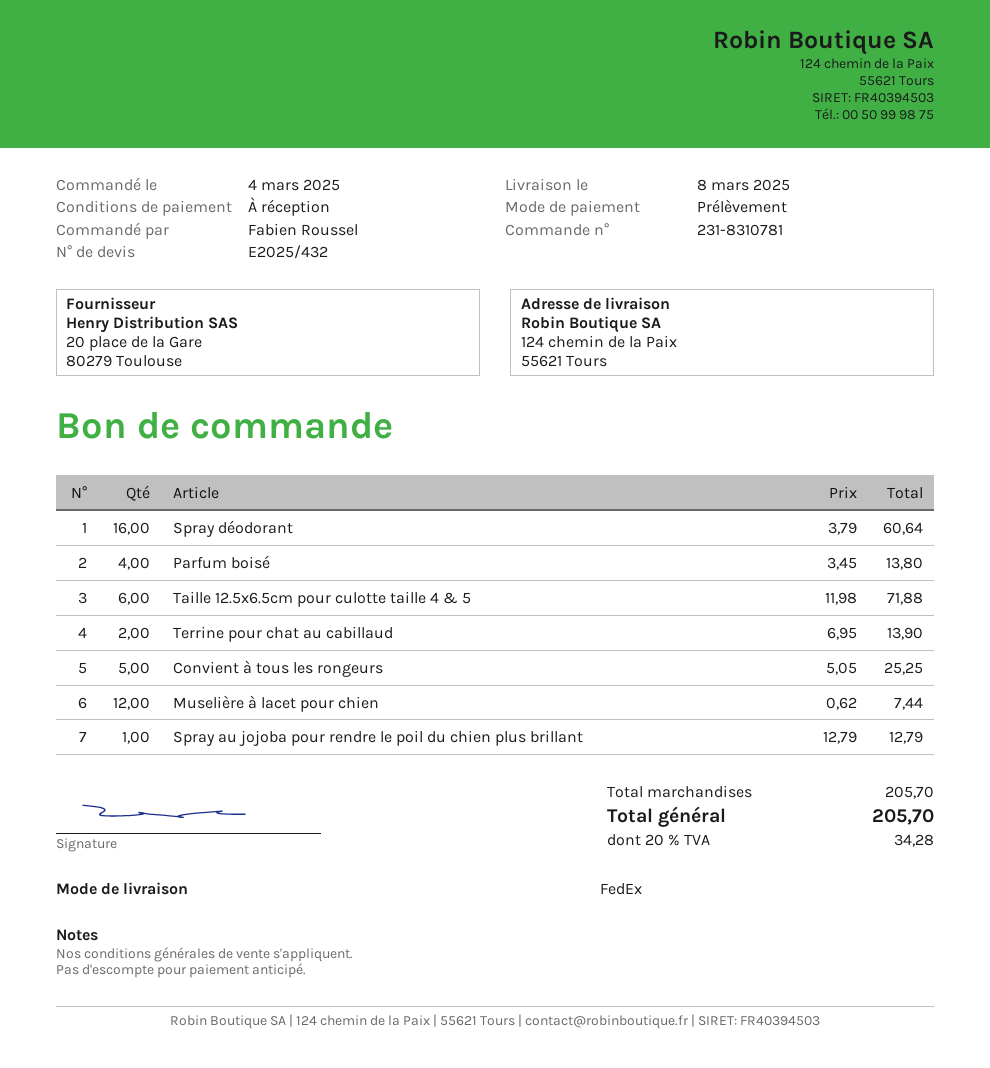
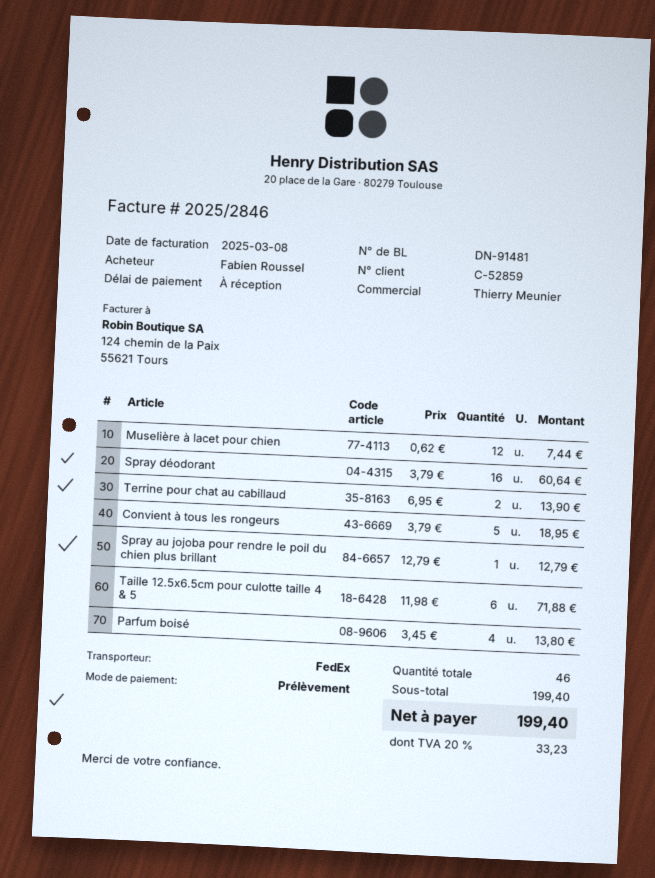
Convient à tous les rongeurs: 5 x 5.05 = 25.25 -> 5 x 3.79 = 18.95
subtotal: 205.70 -> 199.40
tax: 20% = 34.28 -> 20% = 33.23
total: 205.70 -> 199.40

